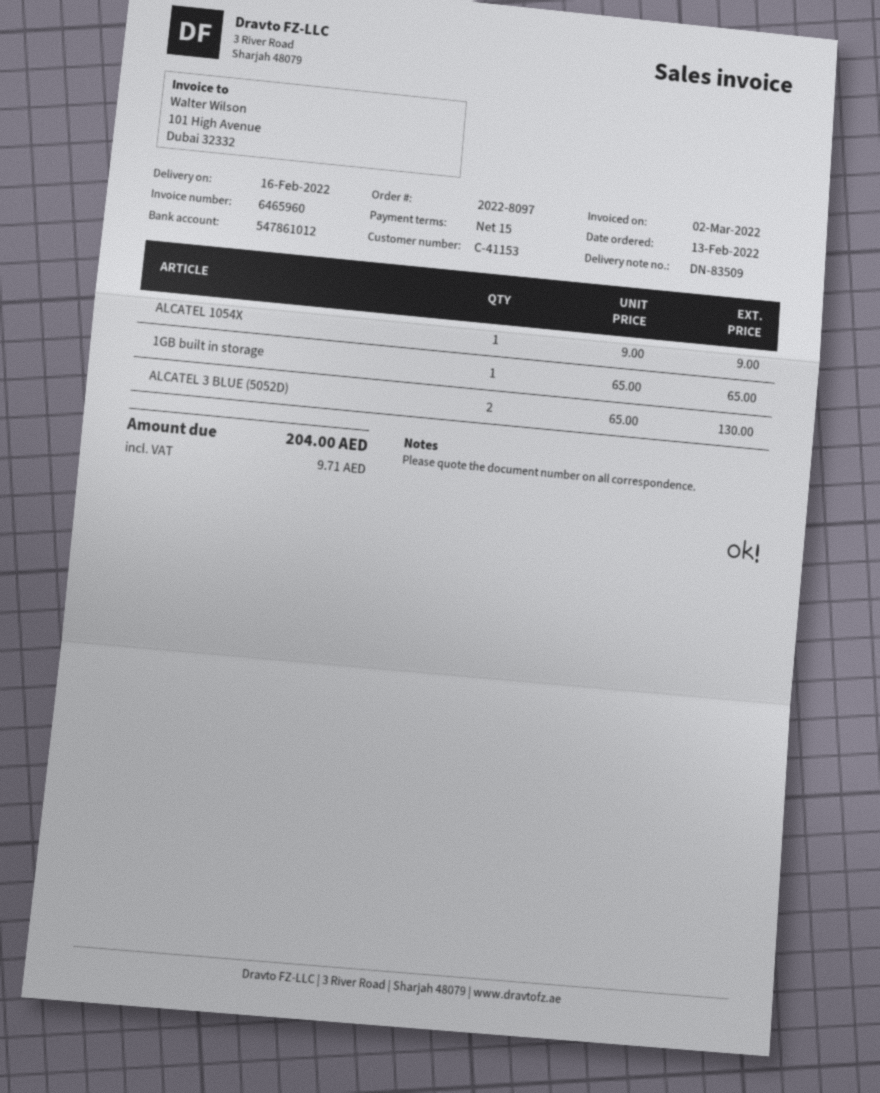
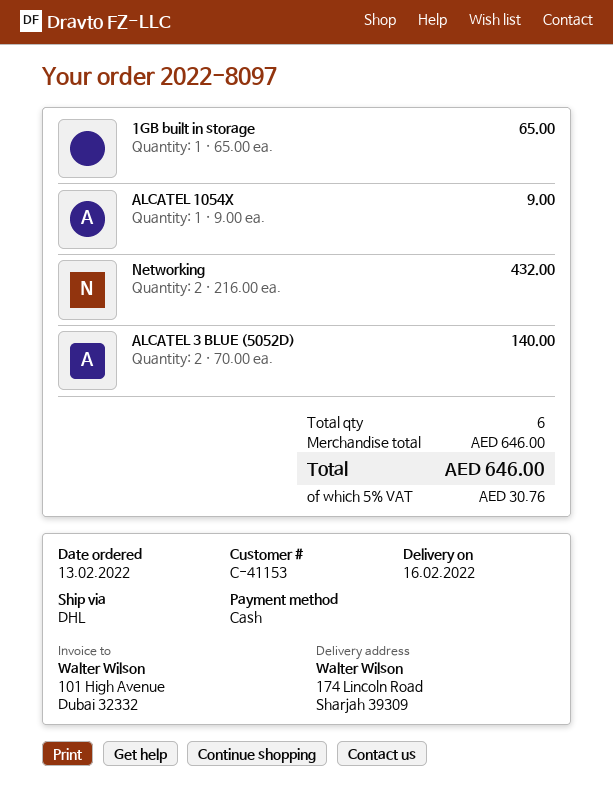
ALCATEL 3 BLUE (5052D): 2 x 65.00 = 130.00 -> 2 x 70.00 = 140.00
Networking: none -> 2 x 216.00 = 432.00
tax: 9.71 -> 30.76
total: 204.00 -> 646.00

